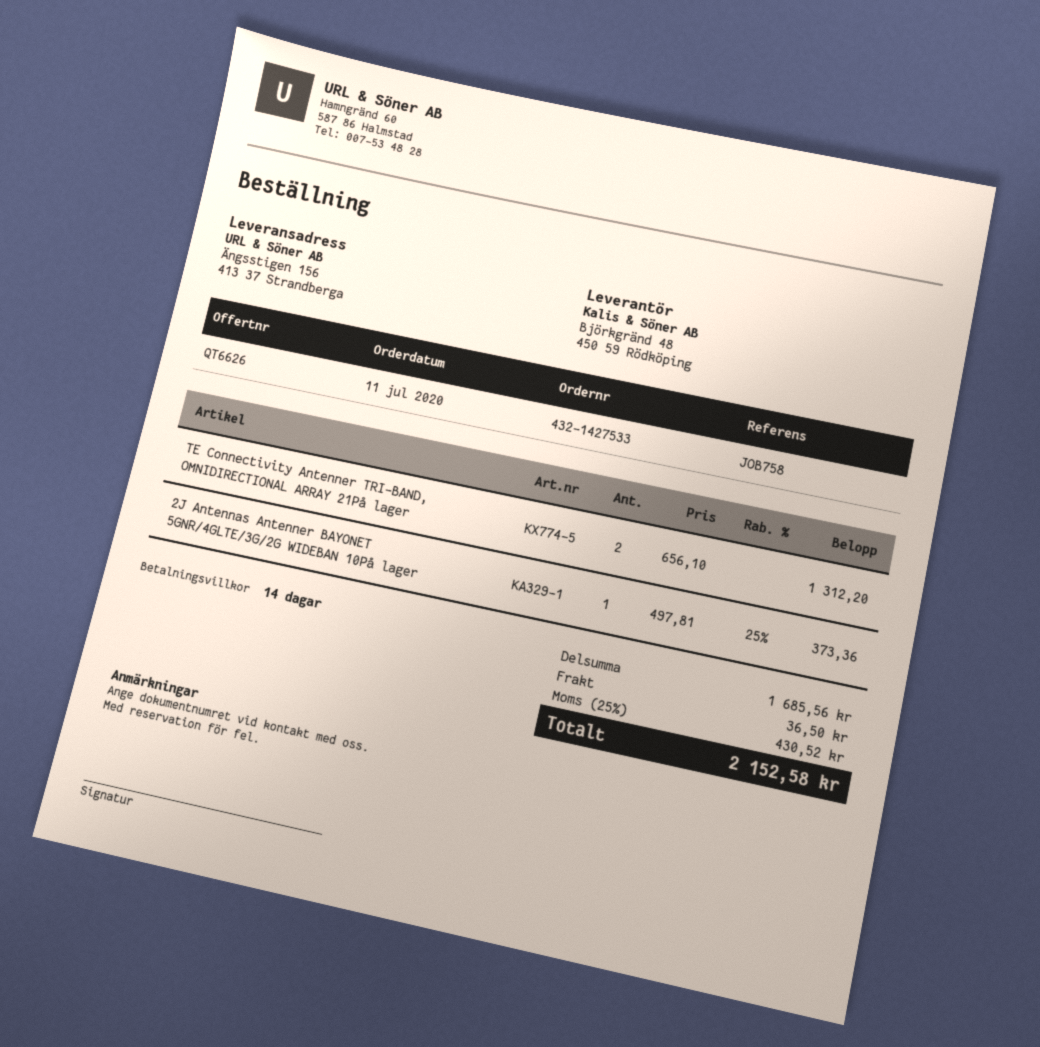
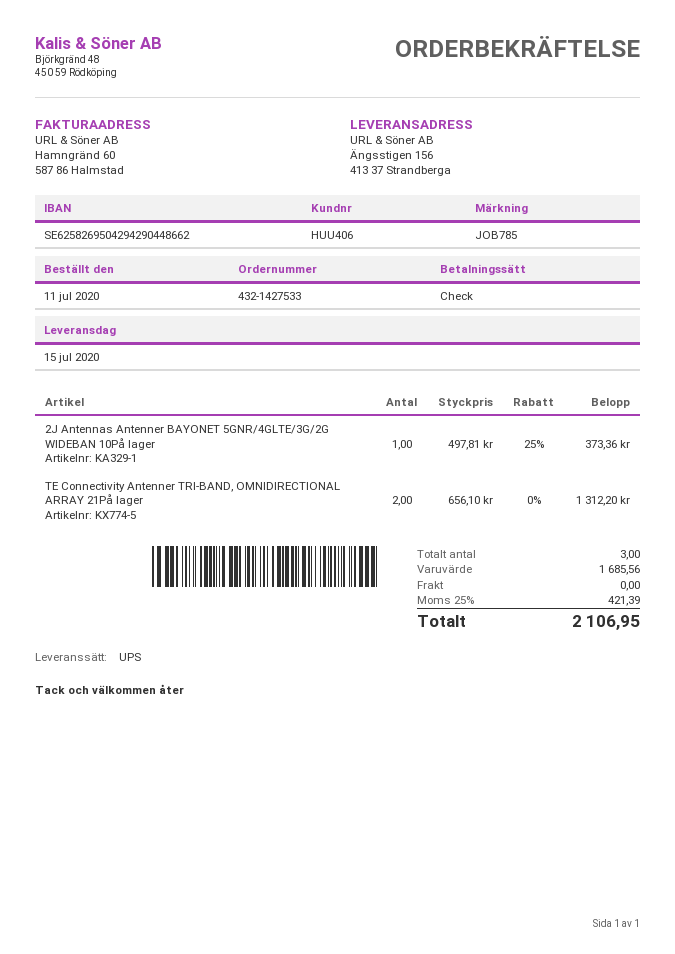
reference: JOB758 -> JOB785
shipping: 36.50 -> 0.00
tax: 25% = 430.52 -> 25% = 421.39
total: 2152.58 -> 2106.95

